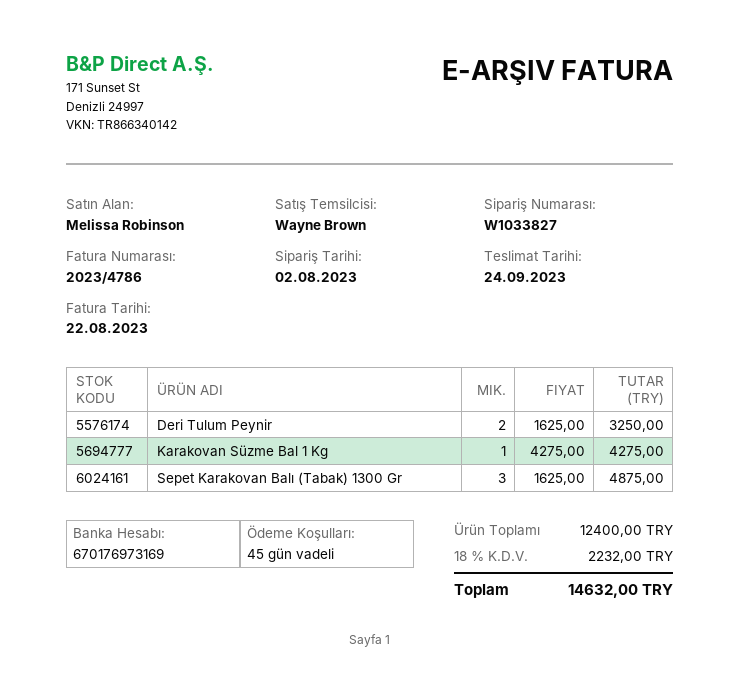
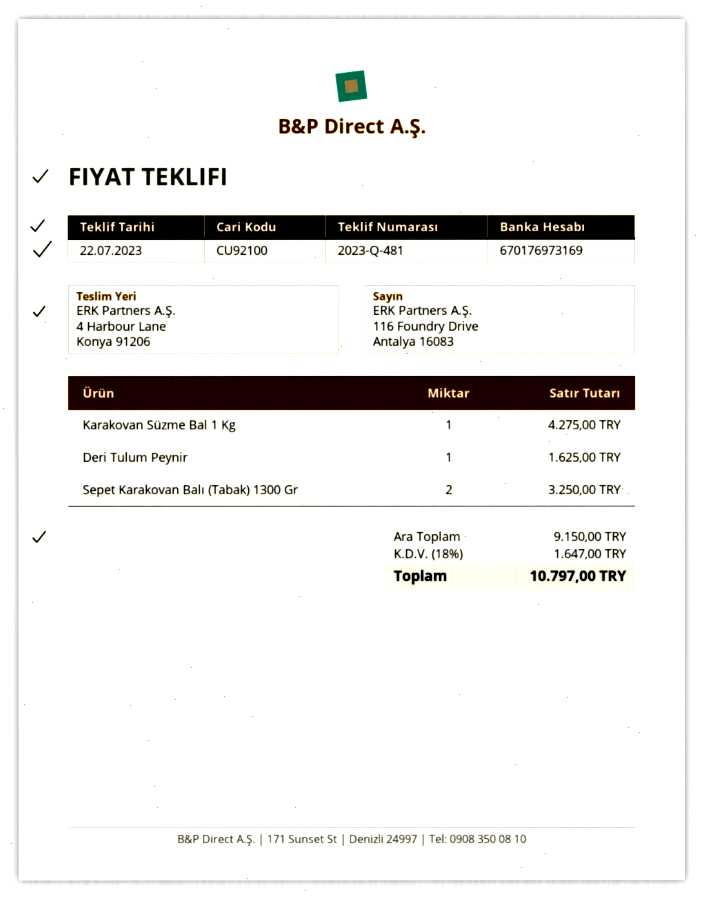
Deri Tulum Peynir: 2 for 3250.00 -> 1 for 1625.00
Sepet Karakovan Balı (Tabak) 1300 Gr: 3 for 4875.00 -> 2 for 3250.00
subtotal: 12400.00 -> 9150.00
tax: 18% = 2232.00 -> 18% = 1647.00
total: 14632.00 -> 10797.00

